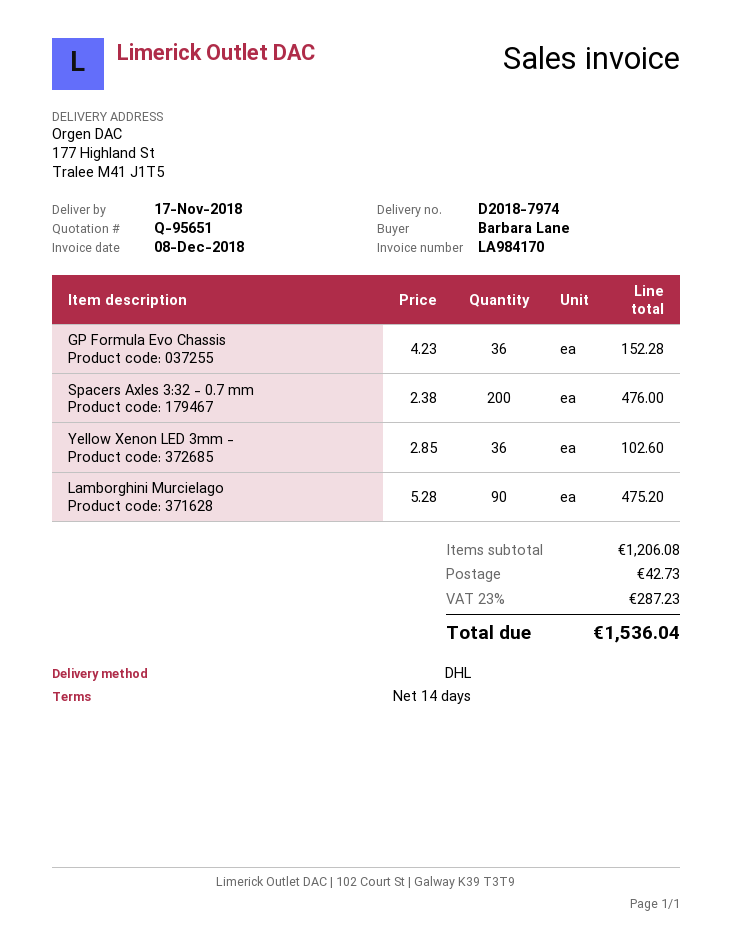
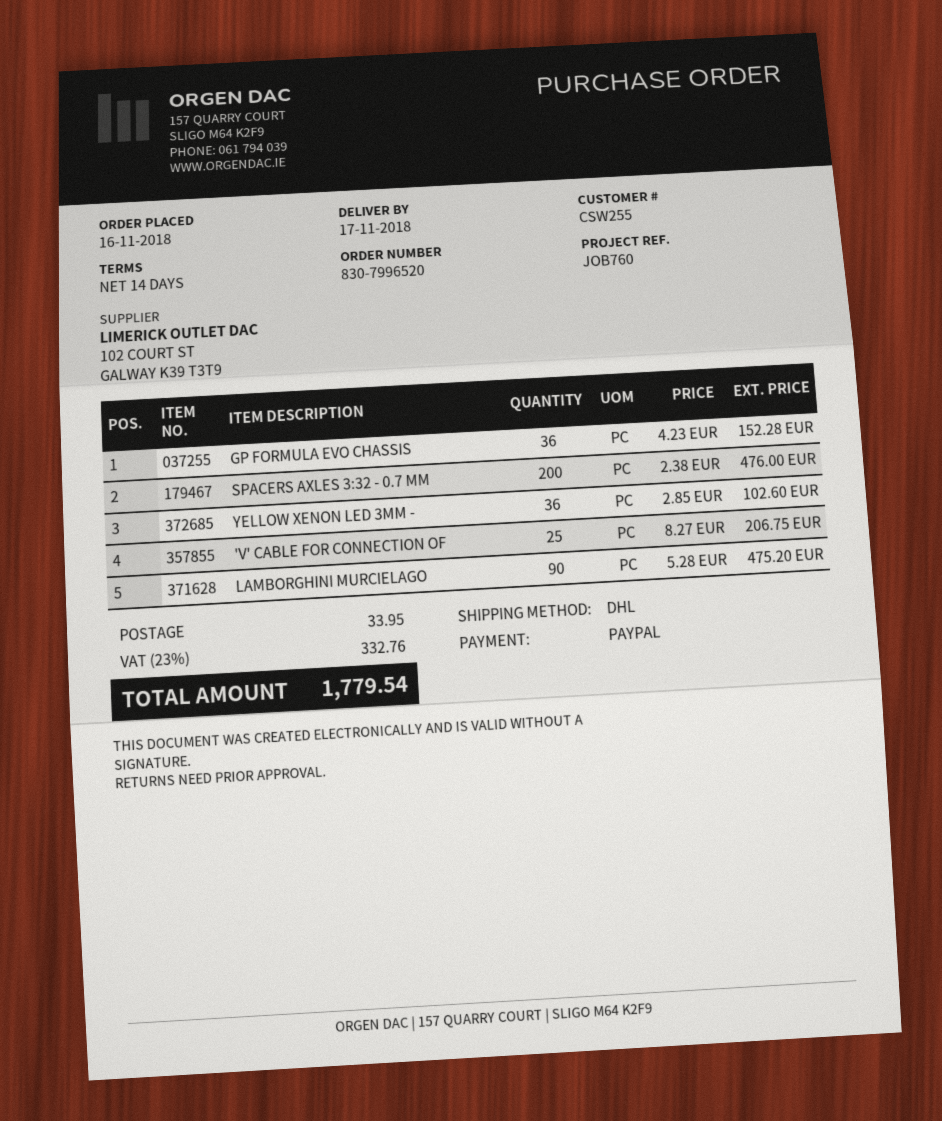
'V' CABLE FOR CONNECTION OF: none -> 25 x 8.27 = 206.75
shipping: 42.73 -> 33.95
tax: 23% = 287.23 -> 23% = 332.76
total: 1536.04 -> 1779.54

